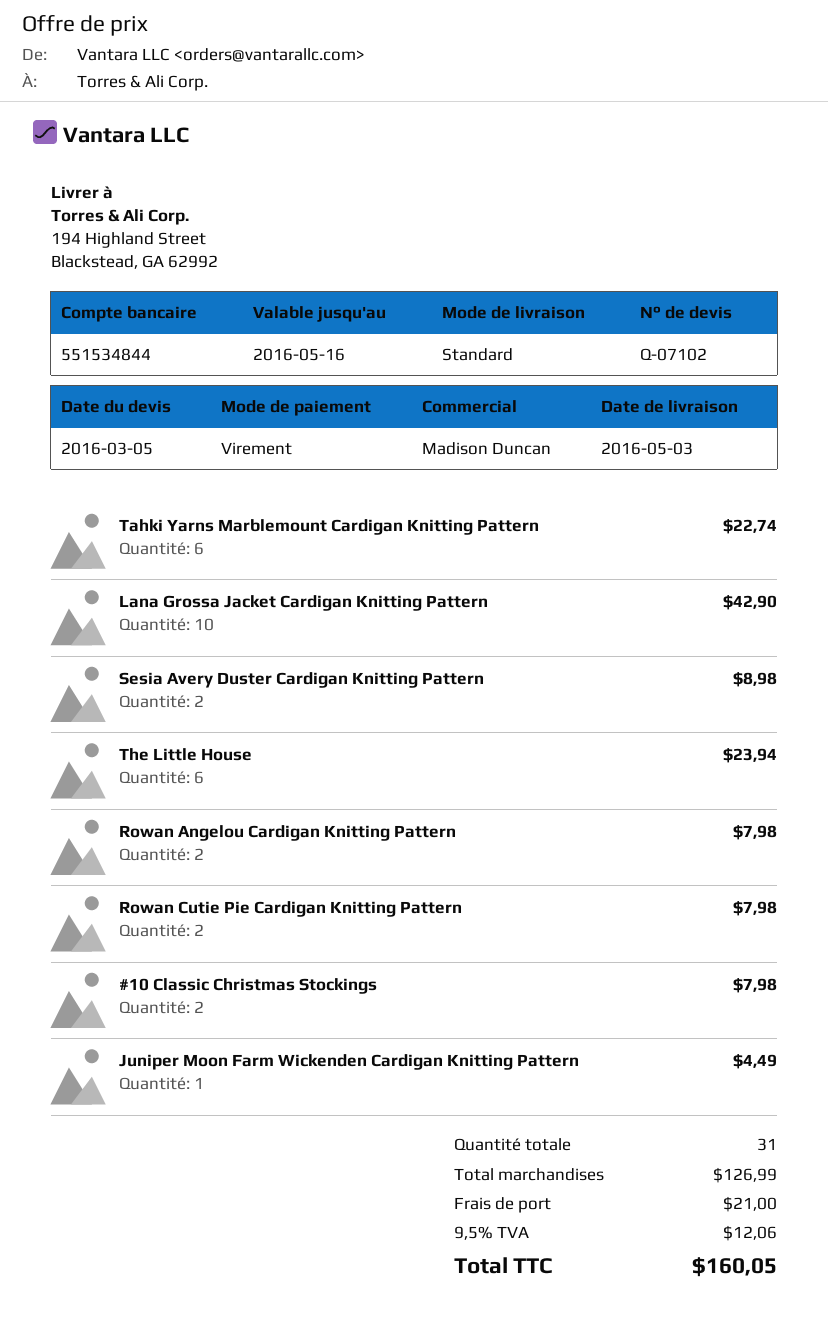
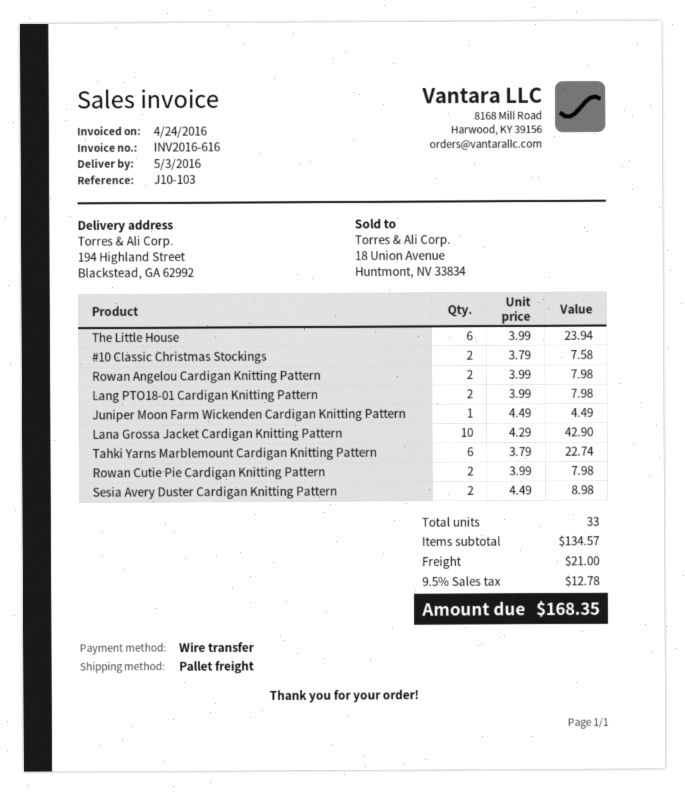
shipping method: standard -> pallet freight
#10 Classic Christmas Stockings: 2 for 7.98 -> 2 for 7.58
Lang PTO18-01 Cardigan Knitting Pattern: none -> 2 for 7.98
total quantity: 31 -> 33
subtotal: 126.99 -> 134.57
tax: 9.5% = 12.06 -> 9.5% = 12.78
total: 160.05 -> 168.35

